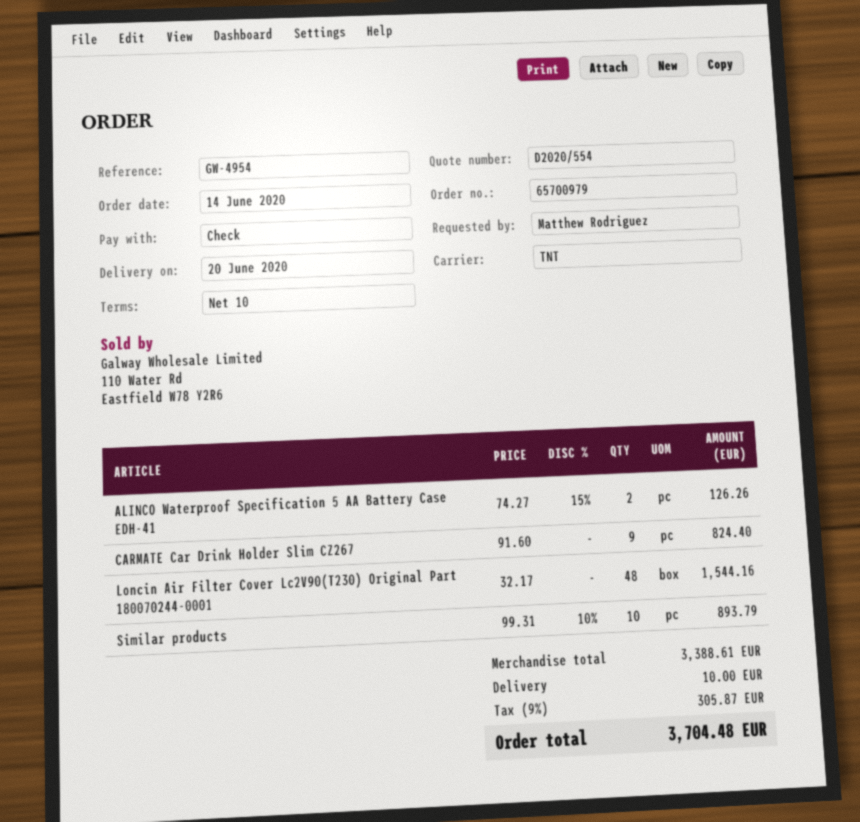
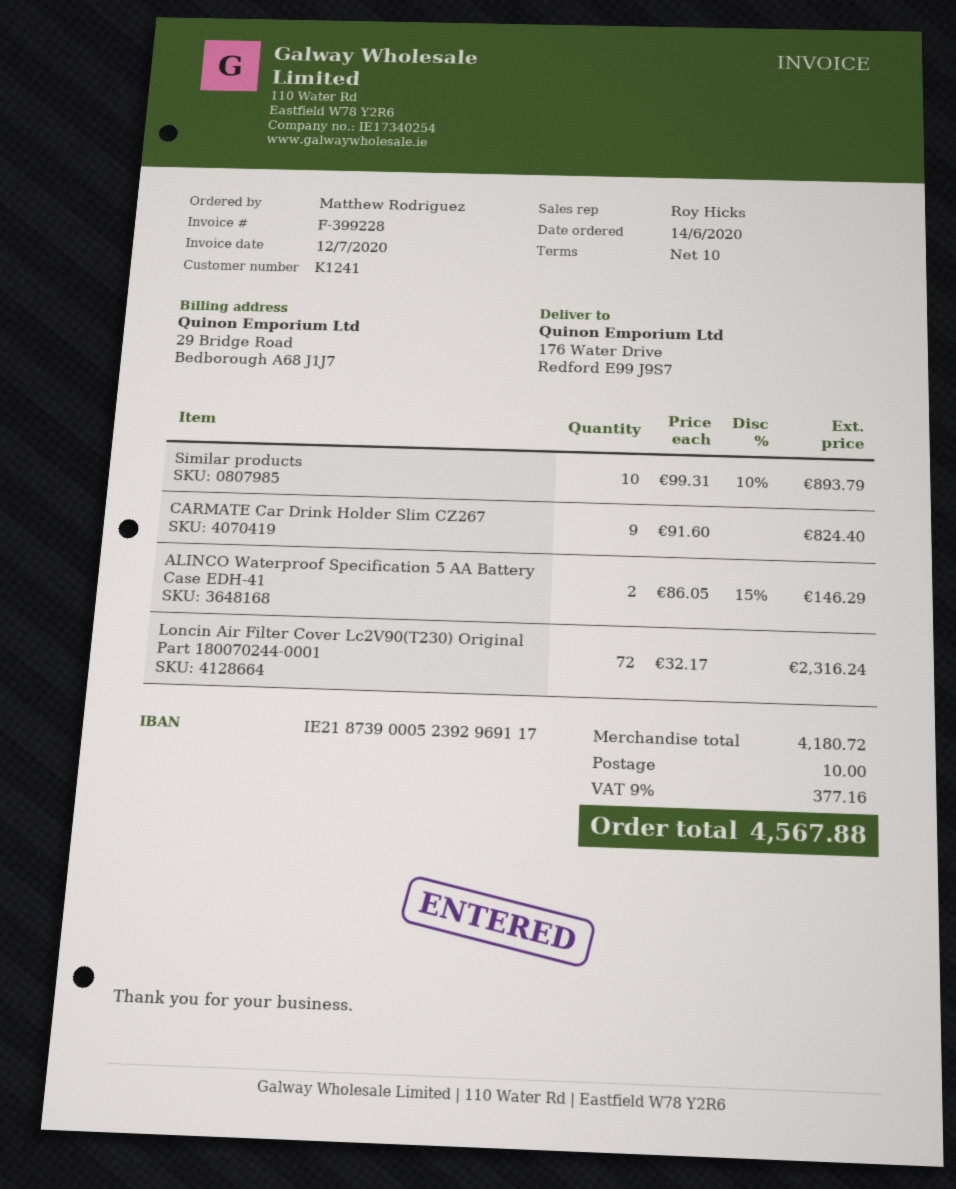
ALINCO Waterproof Specification 5 AA Battery Case EDH-41: 2 x 74.27 - 15% = 126.26 -> 2 x 86.05 - 15% = 146.29
Loncin Air Filter Cover Lc2V90(T230) Original Part 180070244-0001: 48 x 32.17 = 1544.16 -> 72 x 32.17 = 2316.24
subtotal: 3388.61 -> 4180.72
tax: 9% = 305.87 -> 9% = 377.16
total: 3704.48 -> 4567.88

